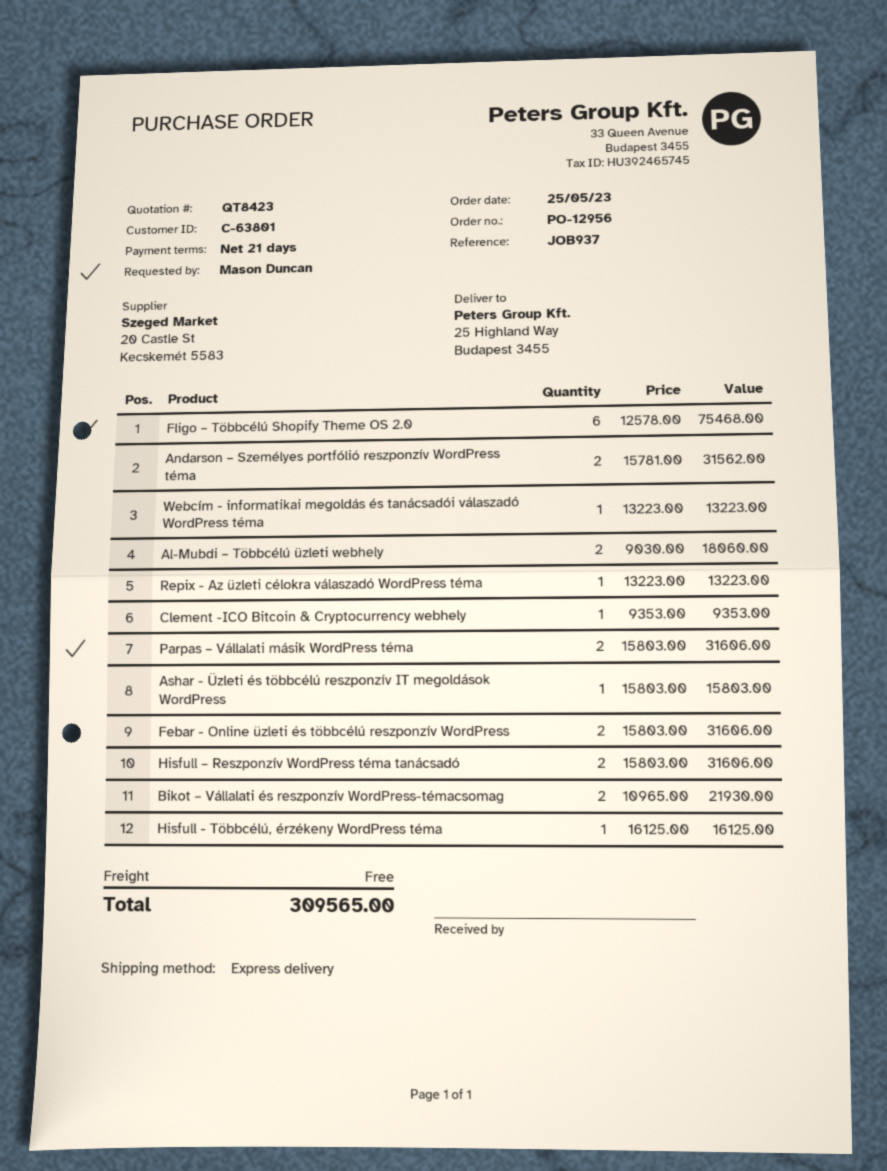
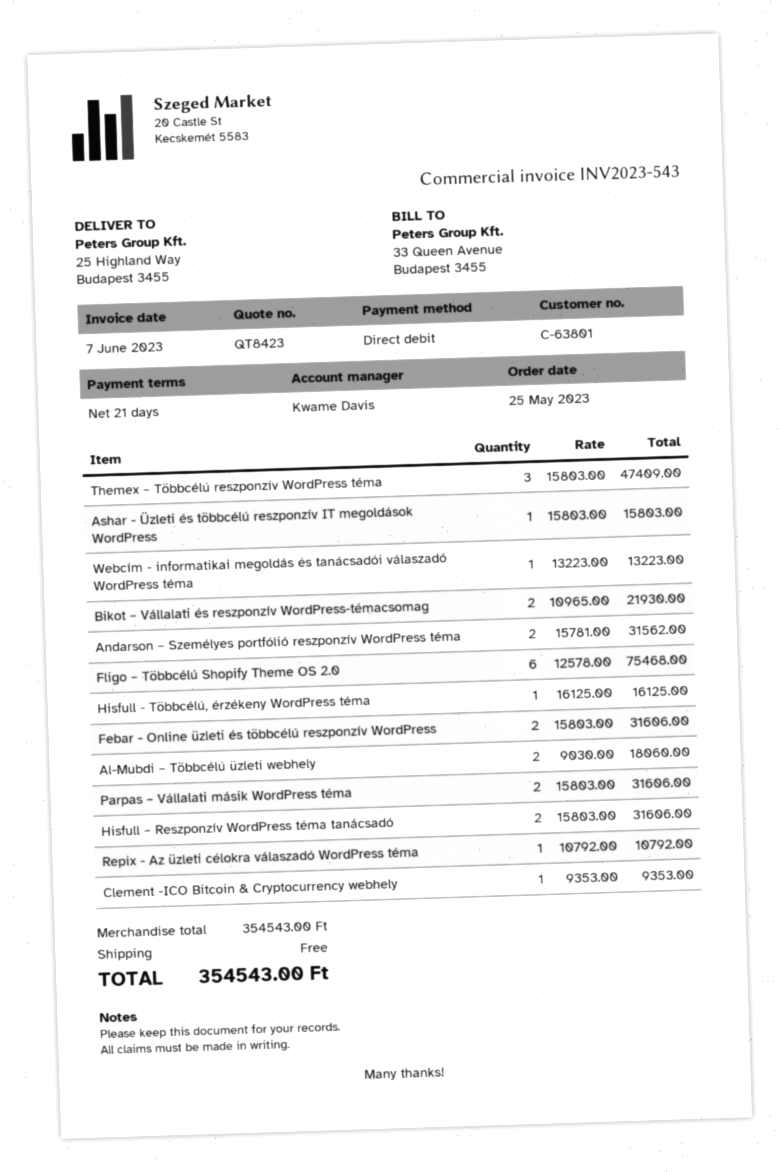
Repix - Az üzleti célokra válaszadó WordPress téma: 1 x 13223.00 = 13223.00 -> 1 x 10792.00 = 10792.00
Themex – Többcélú reszponzív WordPress téma: none -> 3 x 15803.00 = 47409.00
total: 309565.00 -> 354543.00

